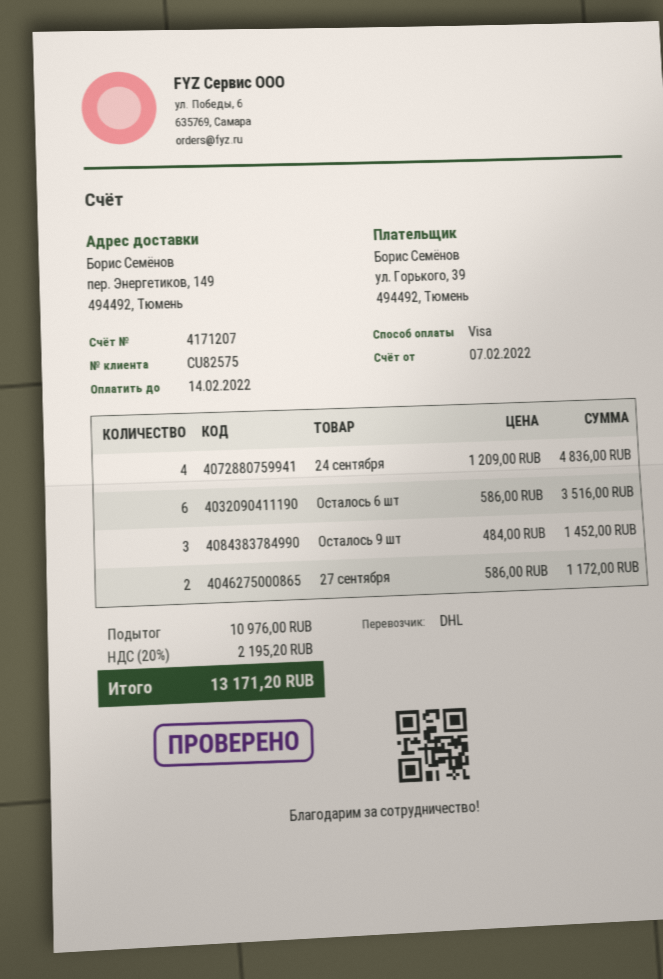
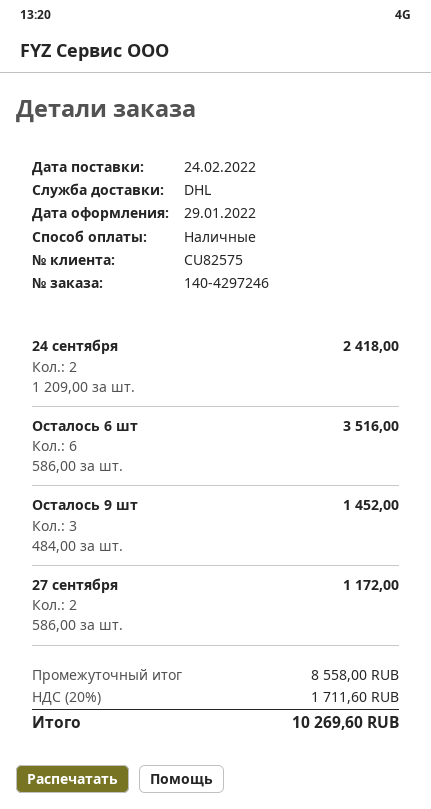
payment method: Visa -> cash
24 сентября: 4 x 1209.00 = 4836.00 -> 2 x 1209.00 = 2418.00
subtotal: 10976.00 -> 8558.00
tax: 20% = 2195.20 -> 20% = 1711.60
total: 13171.20 -> 10269.60

